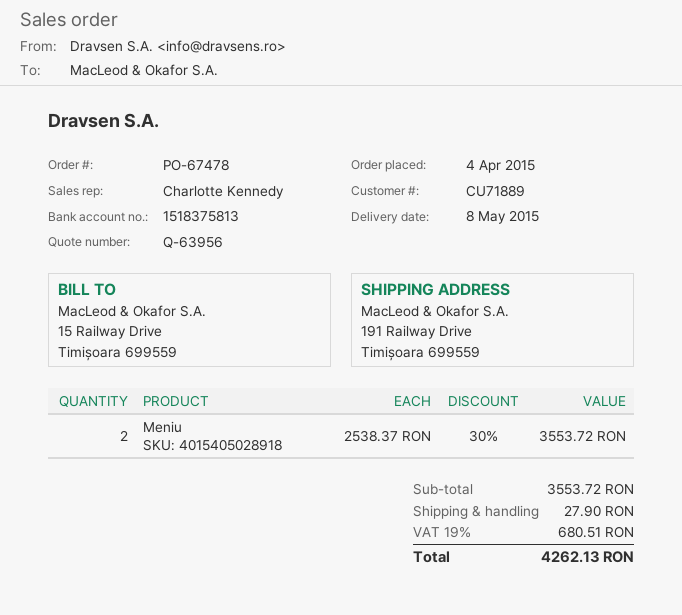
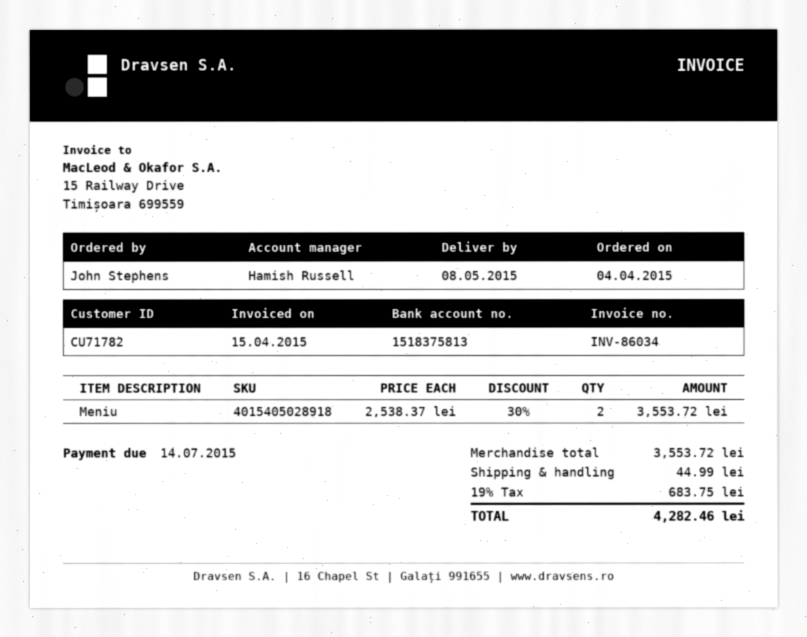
customer number: CU71889 -> CU71782
sales rep: Charlotte Kennedy -> Hamish Russell
shipping: 27.90 -> 44.99
tax: 19% = 680.51 -> 19% = 683.75
total: 4262.13 -> 4282.46

